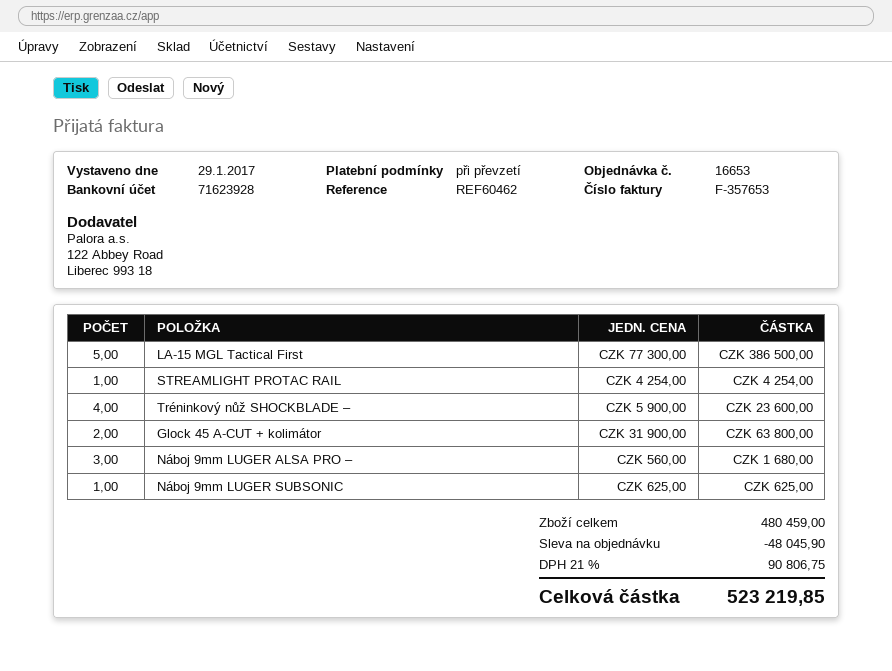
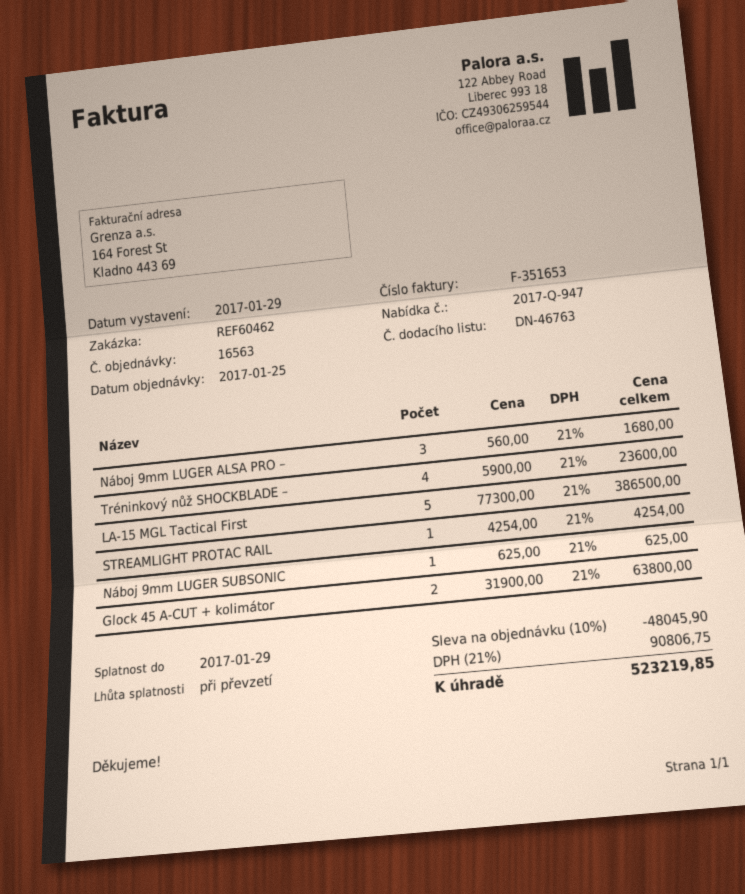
order number: 16653 -> 16563
invoice number: F-357653 -> F-351653

